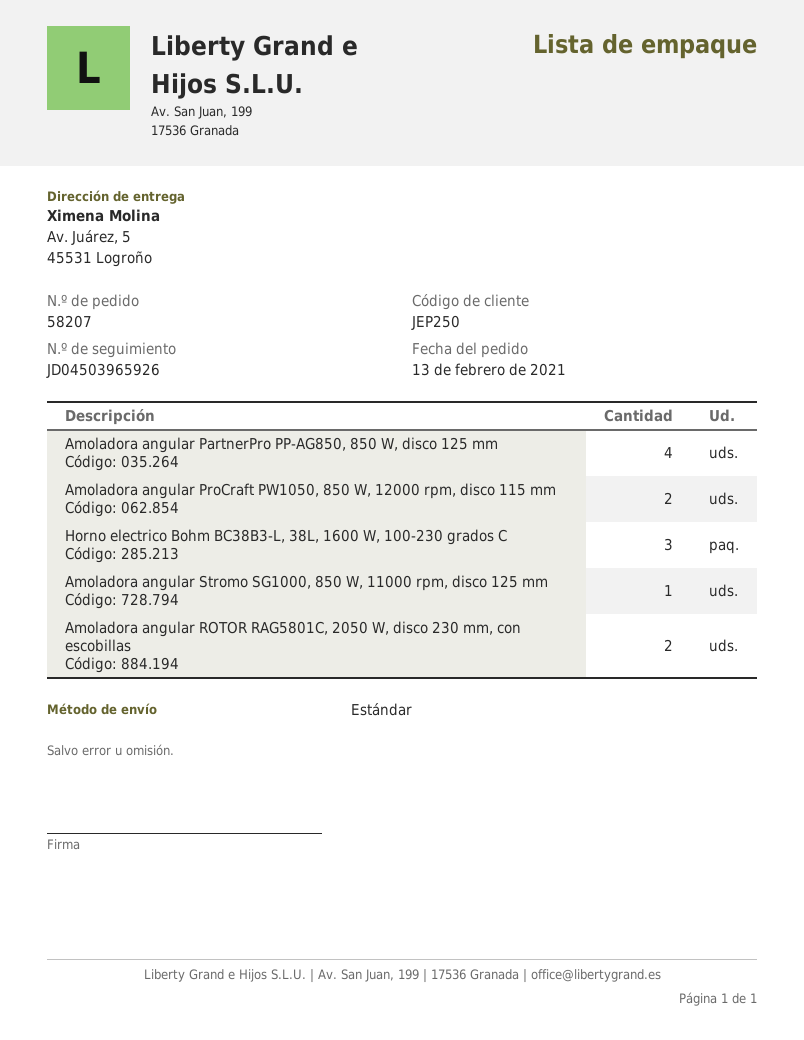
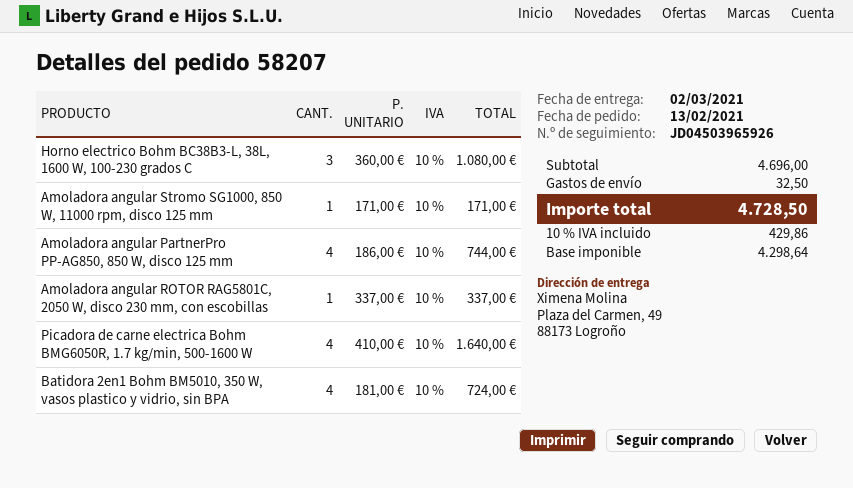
ship to: Av. Juárez, 5, 45531 Logroño -> Plaza del Carmen, 49, 88173 Logroño
Amoladora angular ProCraft PW1050, 850 W, 12000 rpm, disco 115 mm: 2 -> none
Amoladora angular ROTOR RAG5801C, 2050 W, disco 230 mm, con escobillas: 2 -> 1
Picadora de carne electrica Bohm BMG6050R, 1.7 kg/min, 500-1600 W: none -> 4
Batidora 2en1 Bohm BM5010, 350 W, vasos plastico y vidrio, sin BPA: none -> 4

